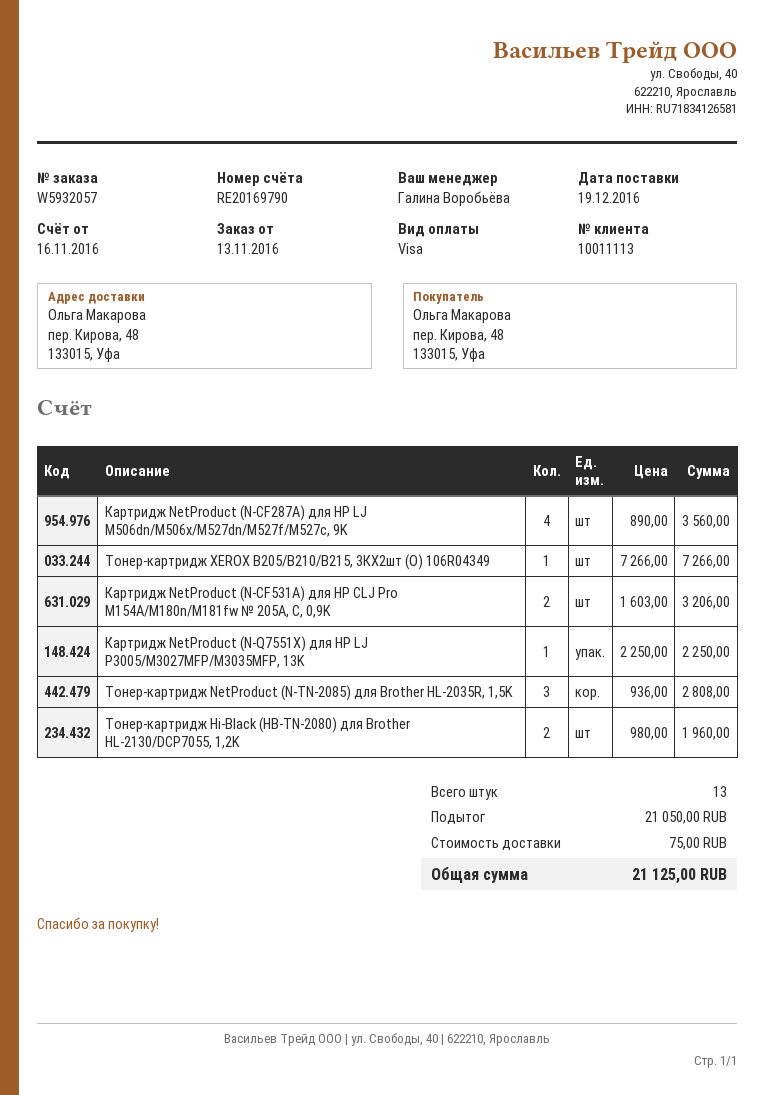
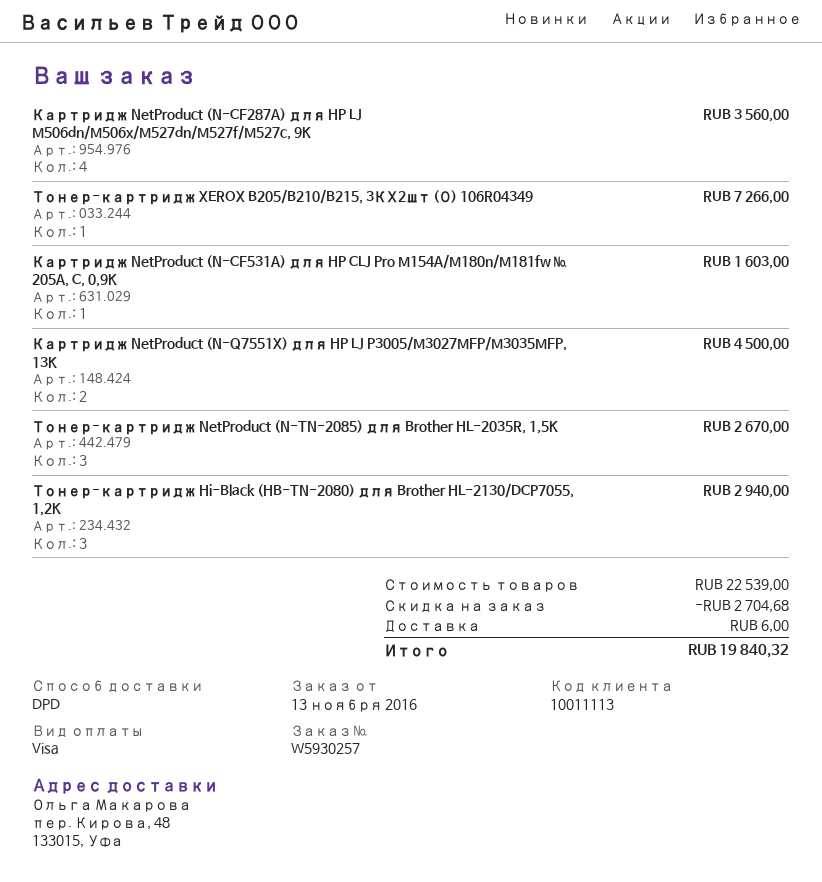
order number: W5932057 -> W5930257
Картридж NetProduct (N-CF531A) для HP CLJ Pro M154A/M180n/M181fw № 205A, C, 0,9K: 2 for 3206.00 -> 1 for 1603.00
Картридж NetProduct (N-Q7551X) для HP LJ P3005/M3027MFP/M3035MFP, 13K: 1 for 2250.00 -> 2 for 4500.00
Тонер-картридж NetProduct (N-TN-2085) для Brother HL-2035R, 1,5K: 3 for 2808.00 -> 3 for 2670.00
Тонер-картридж Hi-Black (HB-TN-2080) для Brother HL-2130/DCP7055, 1,2K: 2 for 1960.00 -> 3 for 2940.00
subtotal: 21050.00 -> 22539.00
discount: none -> 2704.68
shipping: 75.00 -> 6.00
total: 21125.00 -> 19840.32

